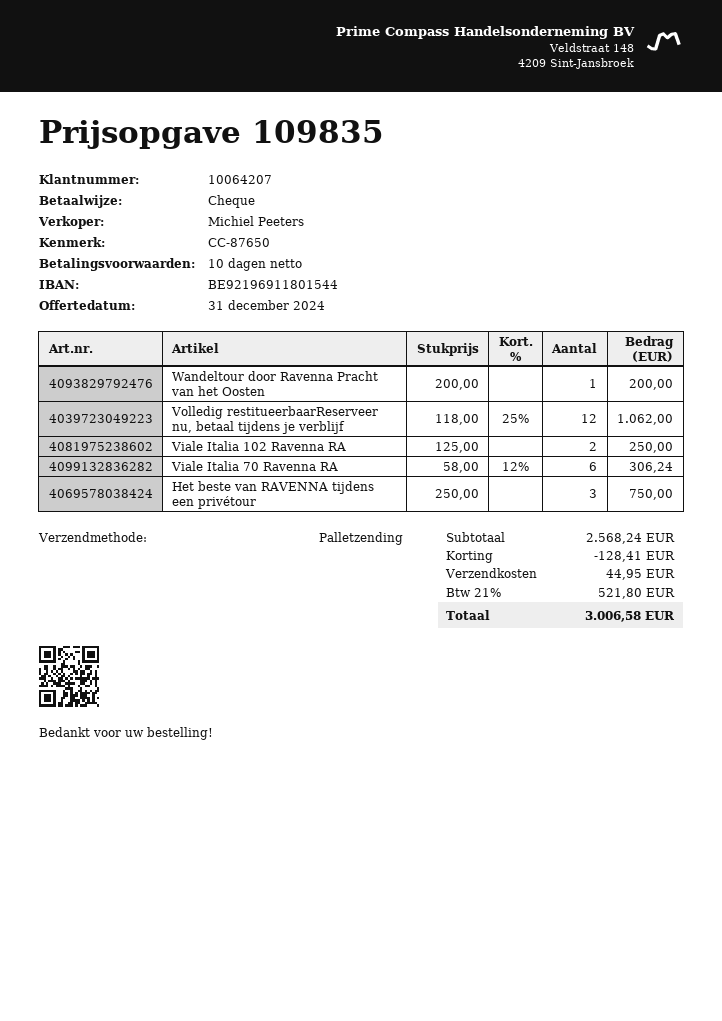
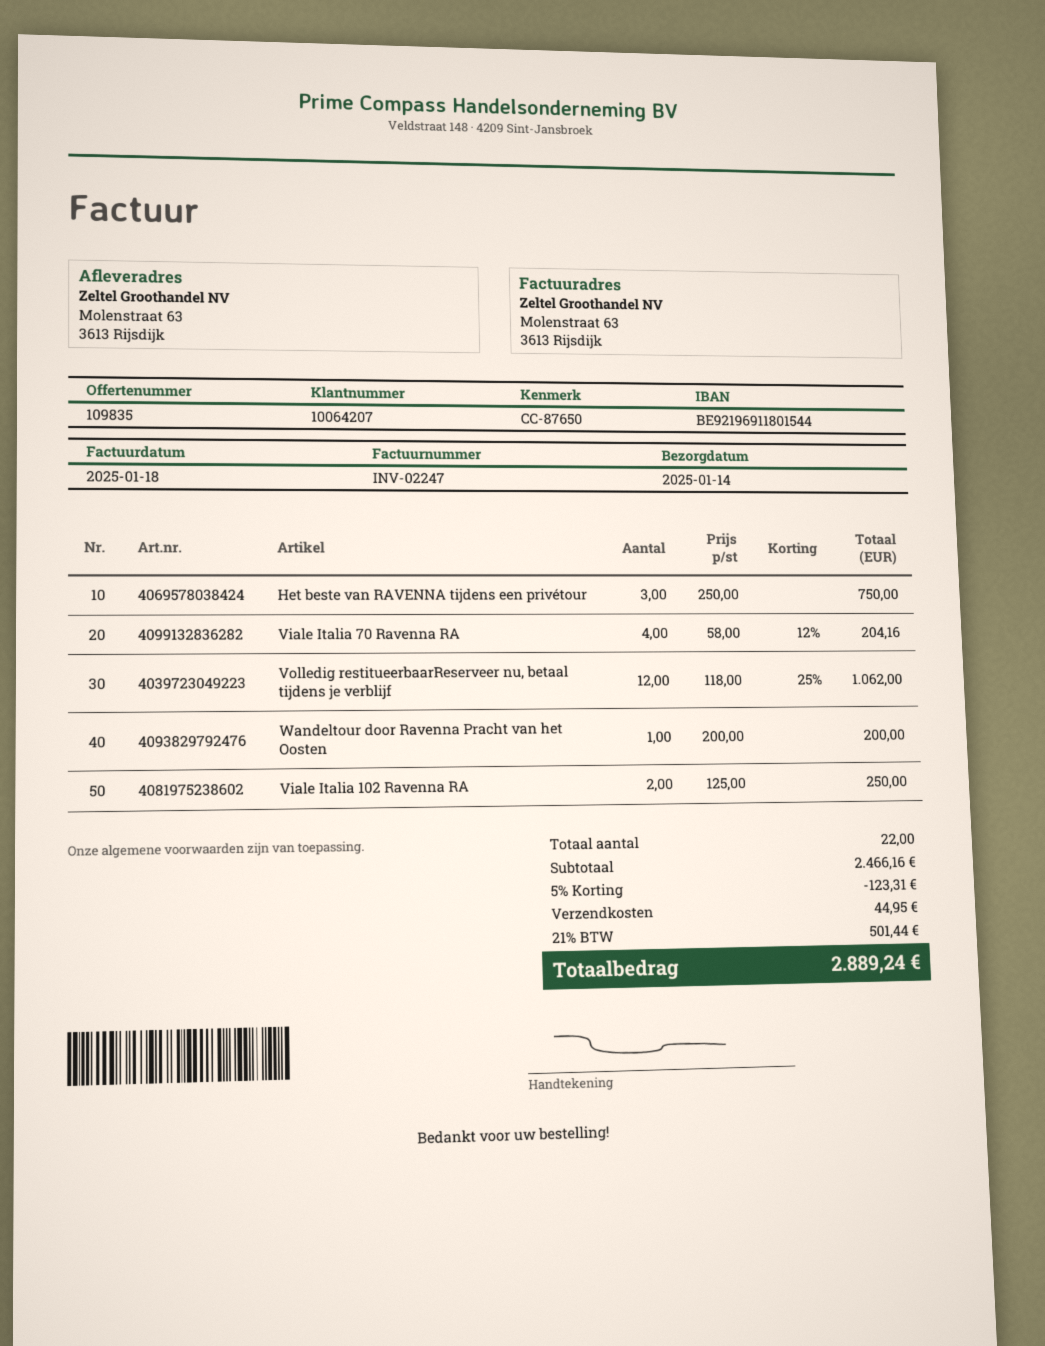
Viale Italia 70 Ravenna RA: 6 x 58.00 - 12% = 306.24 -> 4 x 58.00 - 12% = 204.16
subtotal: 2568.24 -> 2466.16
discount: 128.41 -> 123.31
tax: 21% = 521.80 -> 21% = 501.44
total: 3006.58 -> 2889.24

